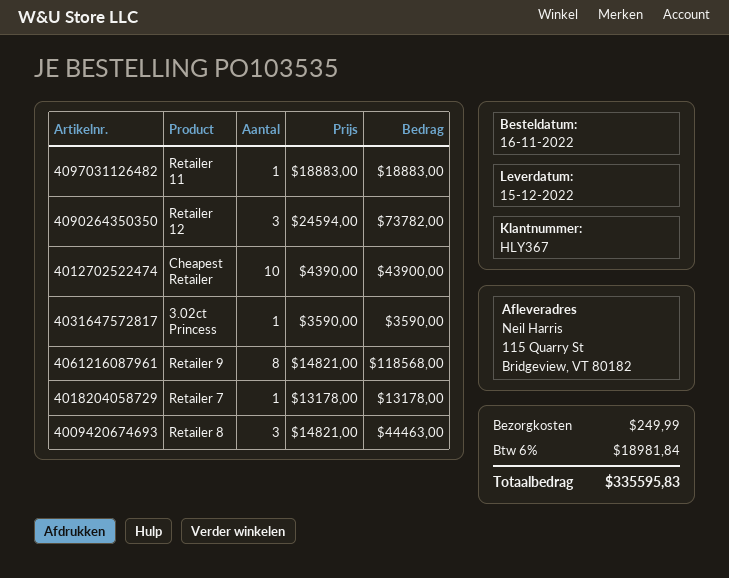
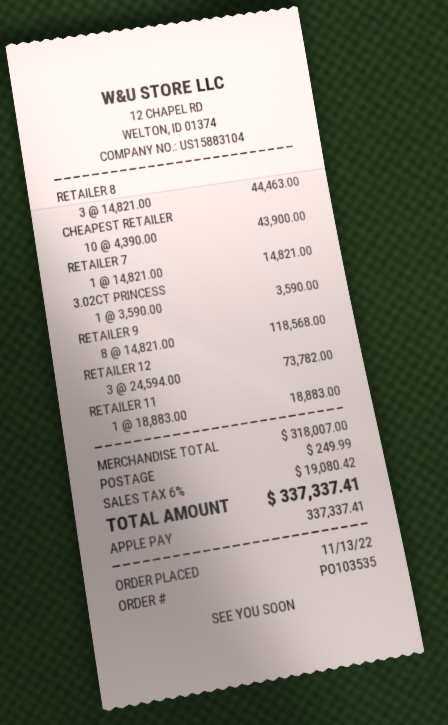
order date: 2022-11-16 -> 2022-11-13
Retailer 7: 1 x 13178.00 = 13178.00 -> 1 x 14821.00 = 14821.00
tax: 6% = 18981.84 -> 6% = 19080.42
total: 335595.83 -> 337337.41

